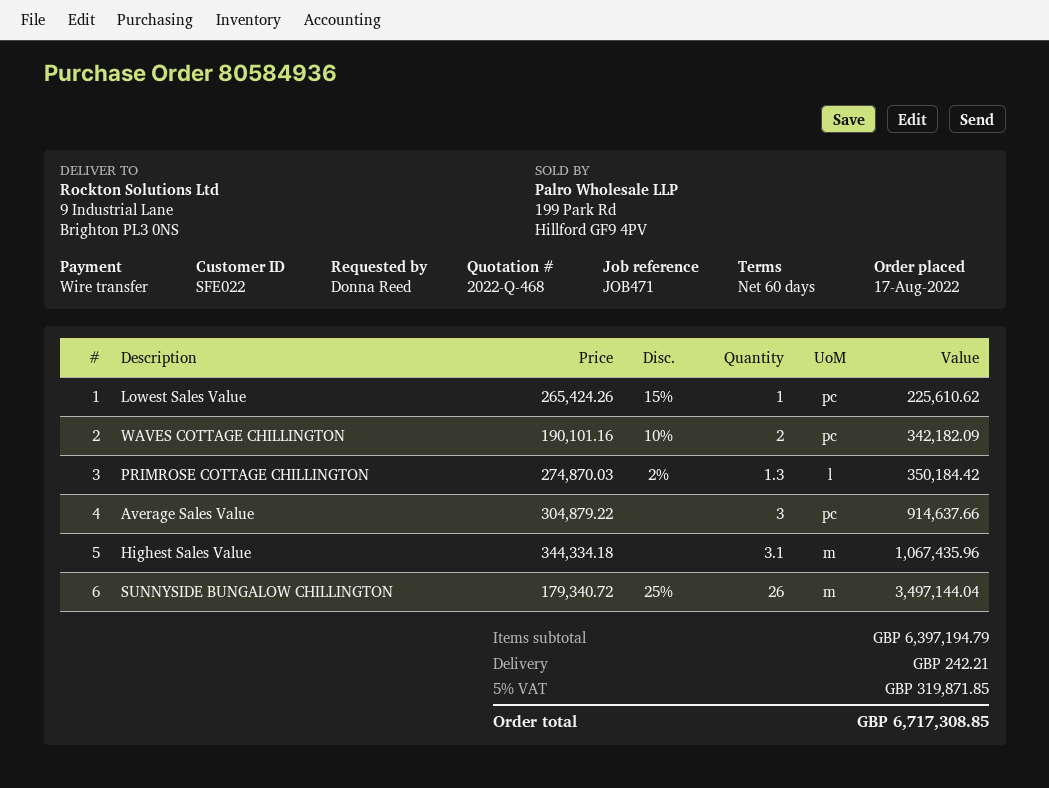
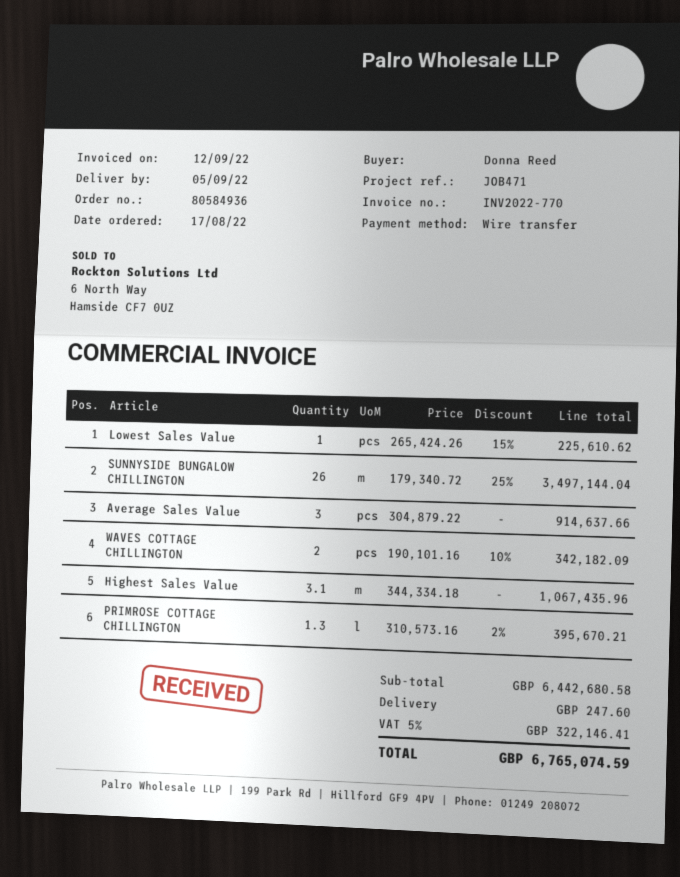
PRIMROSE COTTAGE CHILLINGTON: 1.3 x 274870.03 - 2% = 350184.42 -> 1.3 x 310573.16 - 2% = 395670.21
subtotal: 6397194.79 -> 6442680.58
shipping: 242.21 -> 247.60
tax: 5% = 319871.85 -> 5% = 322146.41
total: 6717308.85 -> 6765074.59

